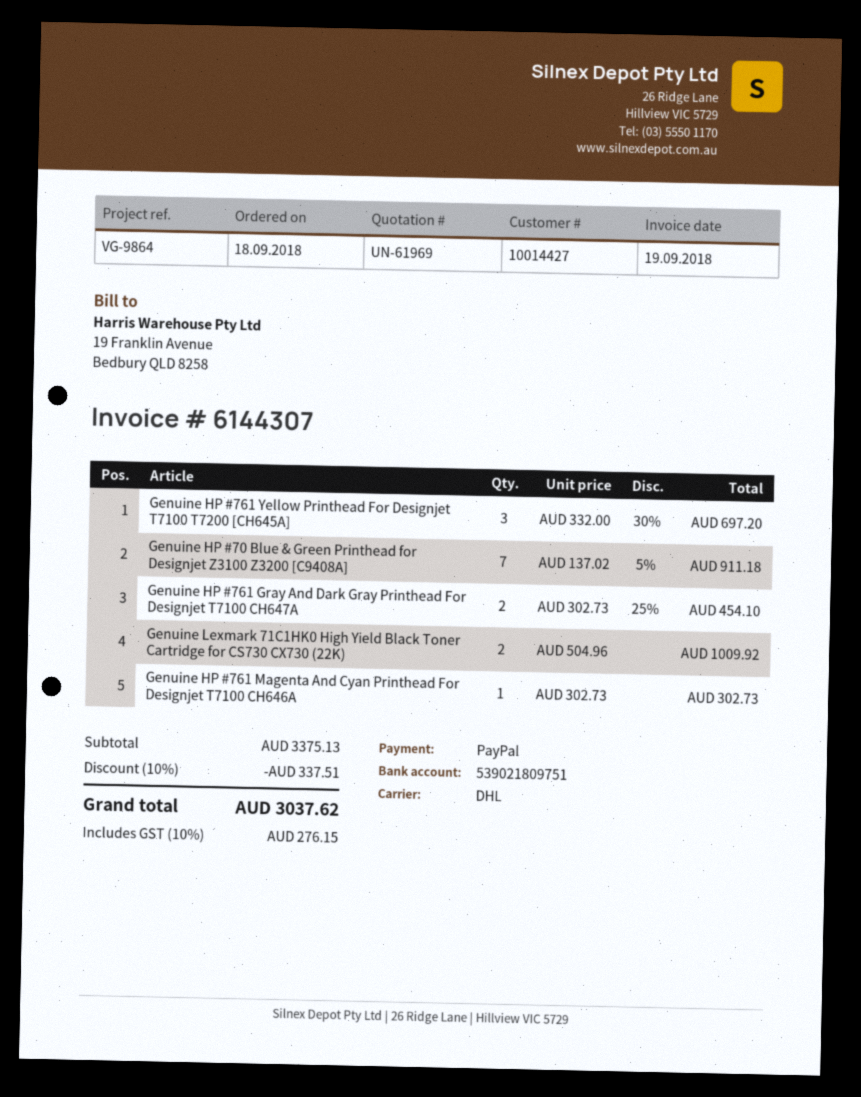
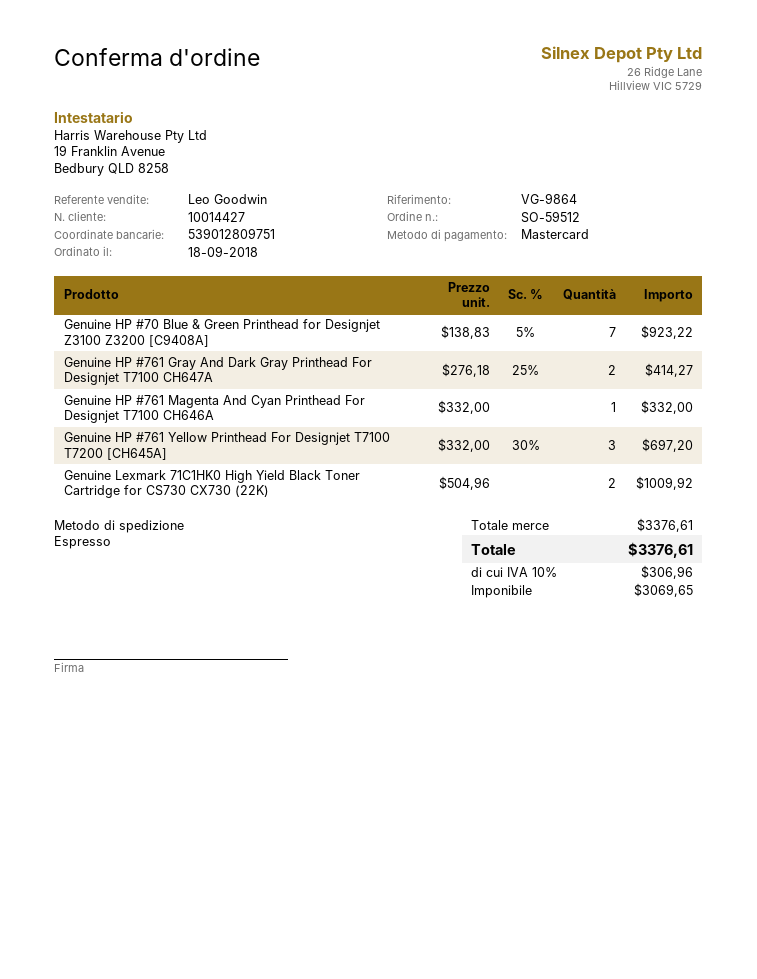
payment method: PayPal -> Mastercard
bank account: 539021809751 -> 539012809751
shipping method: DHL -> express
Genuine HP #70 Blue & Green Printhead for Designjet Z3100 Z3200 [C9408A]: 7 x 137.02 - 5% = 911.18 -> 7 x 138.83 - 5% = 923.22
Genuine HP #761 Gray And Dark Gray Printhead For Designjet T7100 CH647A: 2 x 302.73 - 25% = 454.10 -> 2 x 276.18 - 25% = 414.27
Genuine HP #761 Magenta And Cyan Printhead For Designjet T7100 CH646A: 1 x 302.73 = 302.73 -> 1 x 332.00 = 332.00
subtotal: 3375.13 -> 3376.61
discount: 10% = 337.51 -> none
tax: 10% = 276.15 -> 10% = 306.96
total: 3037.62 -> 3376.61

